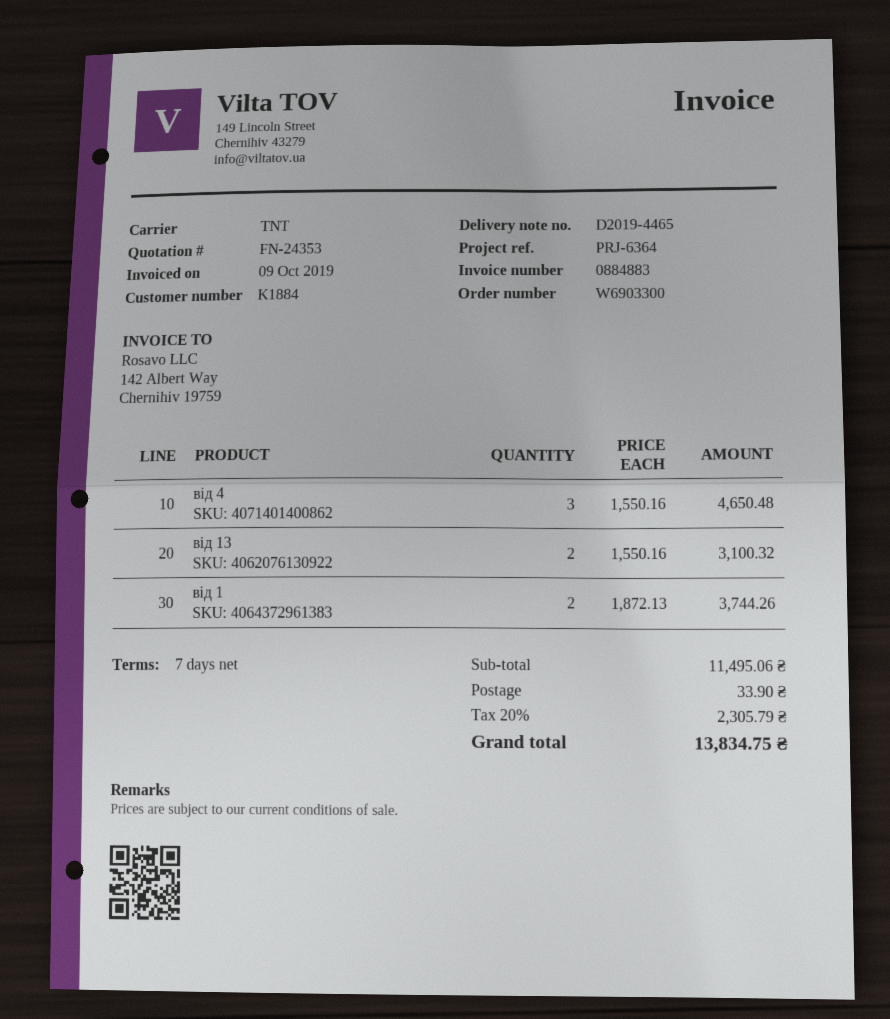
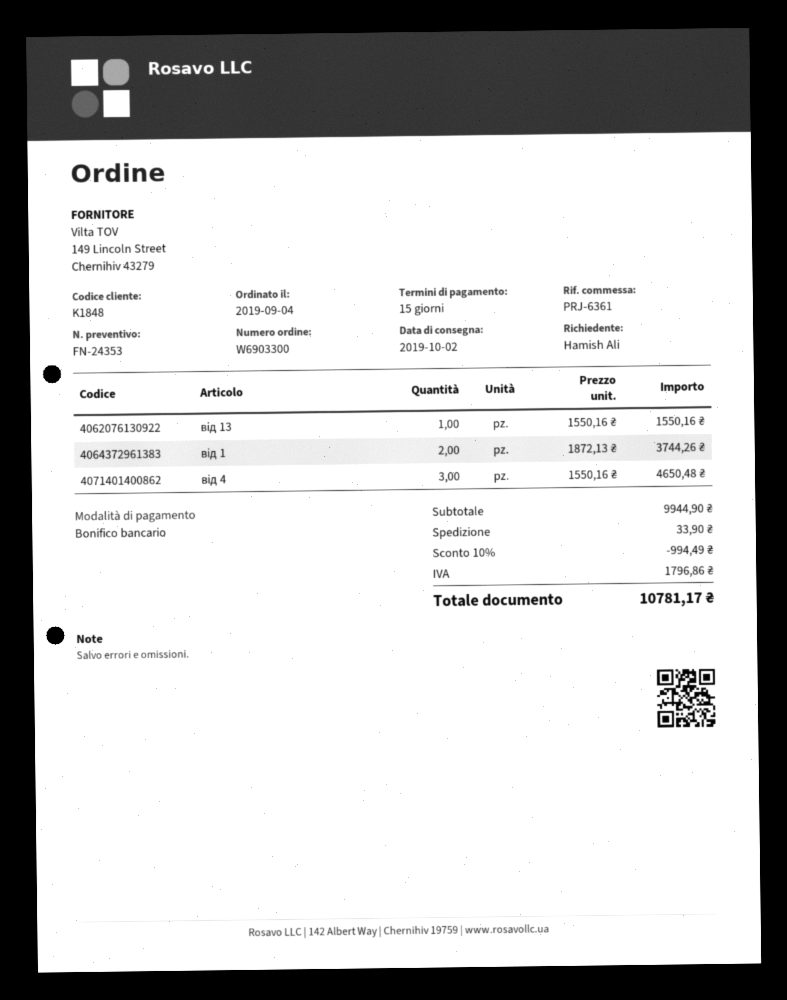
payment terms: 7 days -> 15 days
customer number: K1884 -> K1848
reference: PRJ-6364 -> PRJ-6361
від 13: 2 x 1550.16 = 3100.32 -> 1 x 1550.16 = 1550.16
subtotal: 11495.06 -> 9944.90
discount: none -> 10% = 994.49
tax: 2305.79 -> 1796.86
total: 13834.75 -> 10781.17

